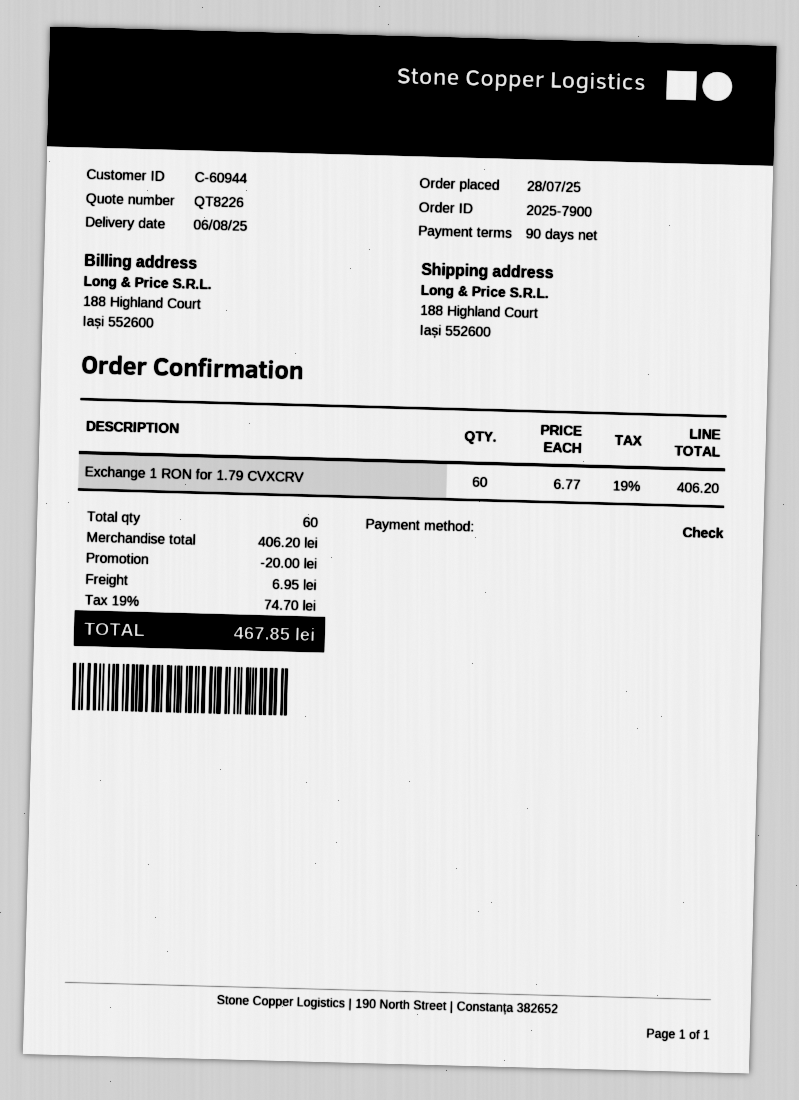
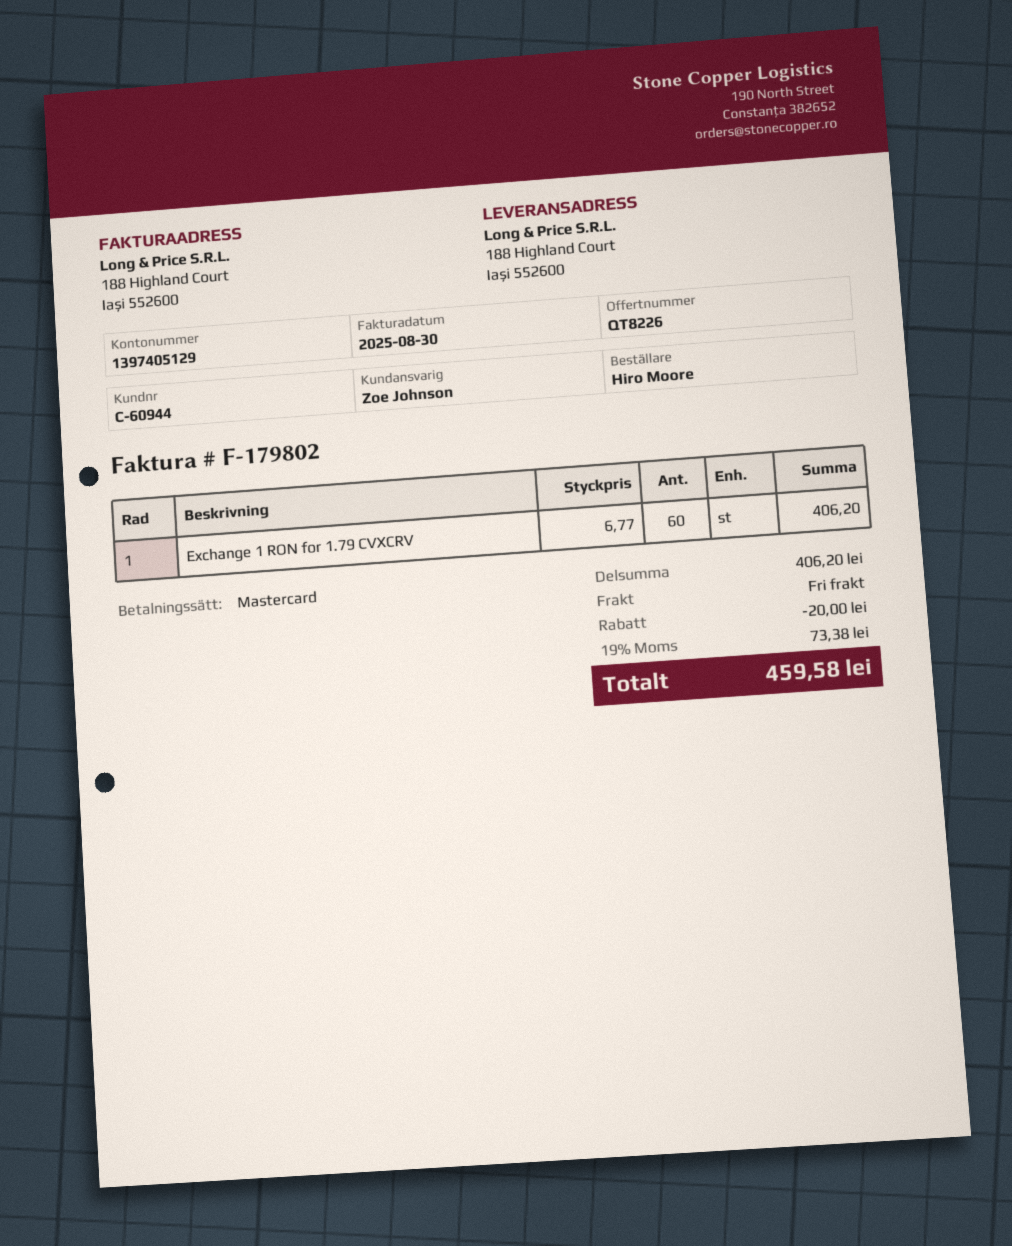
payment method: cheque -> Mastercard
shipping: 6.95 -> 0.00
tax: 19% = 74.70 -> 19% = 73.38
total: 467.85 -> 459.58

